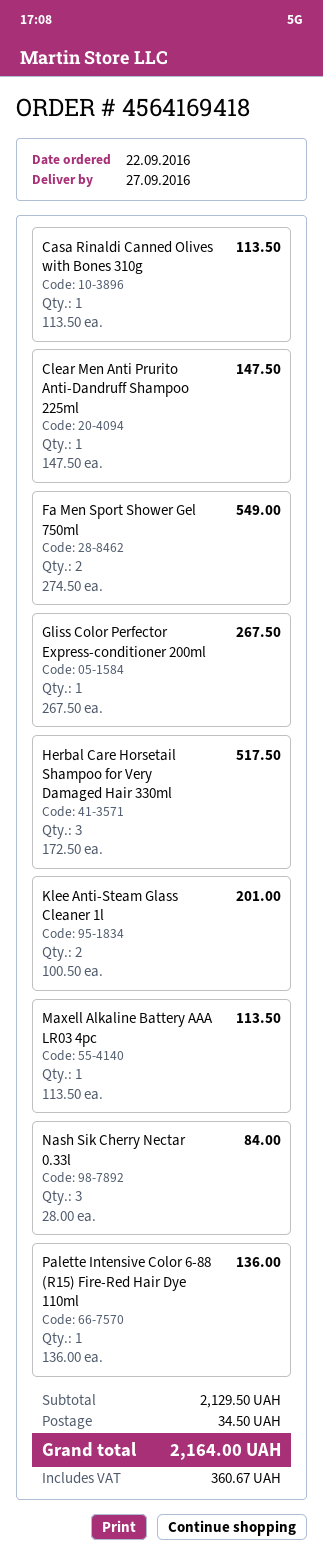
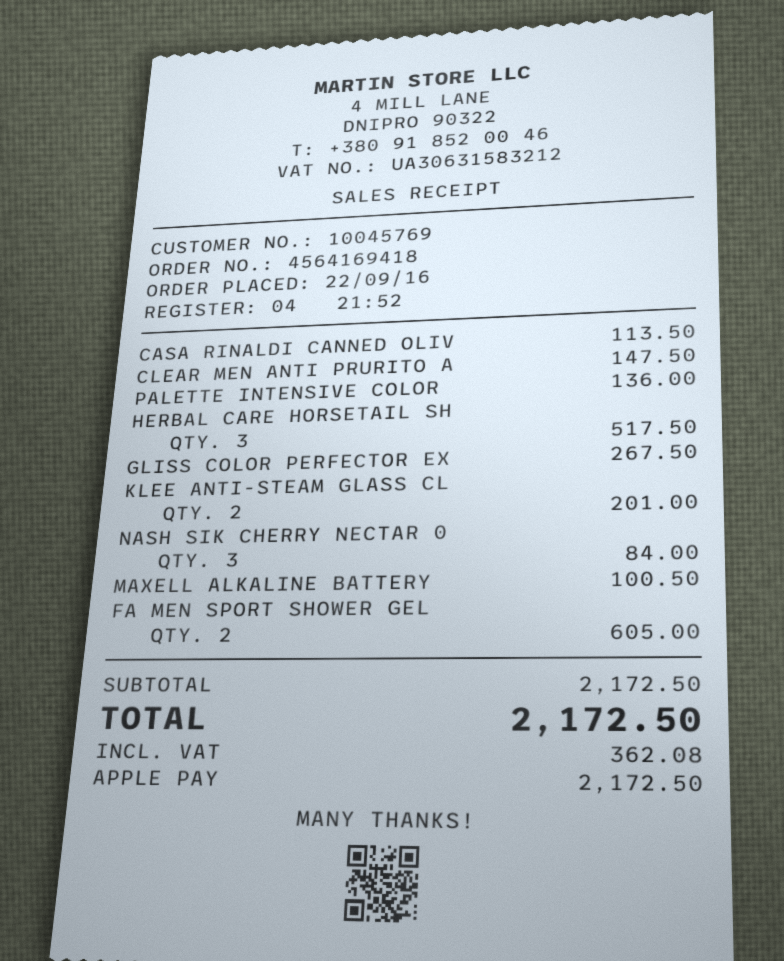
Fa Men Sport Shower Gel 750ml: 2 for 549.00 -> 2 for 605.00
Maxell Alkaline Battery AAA LR03 4pc: 1 for 113.50 -> 1 for 100.50
subtotal: 2129.50 -> 2172.50
shipping: 34.50 -> none
tax: 360.67 -> 362.08
total: 2164.00 -> 2172.50

